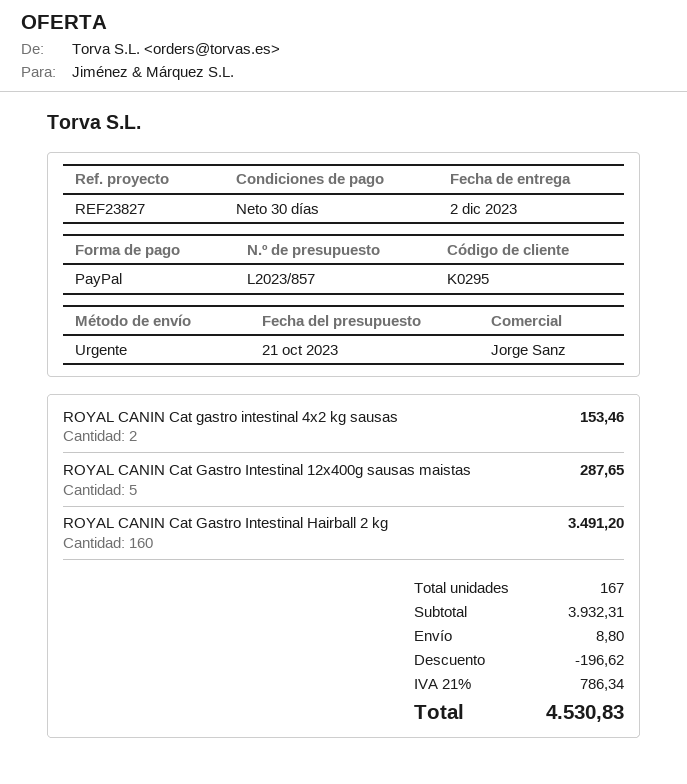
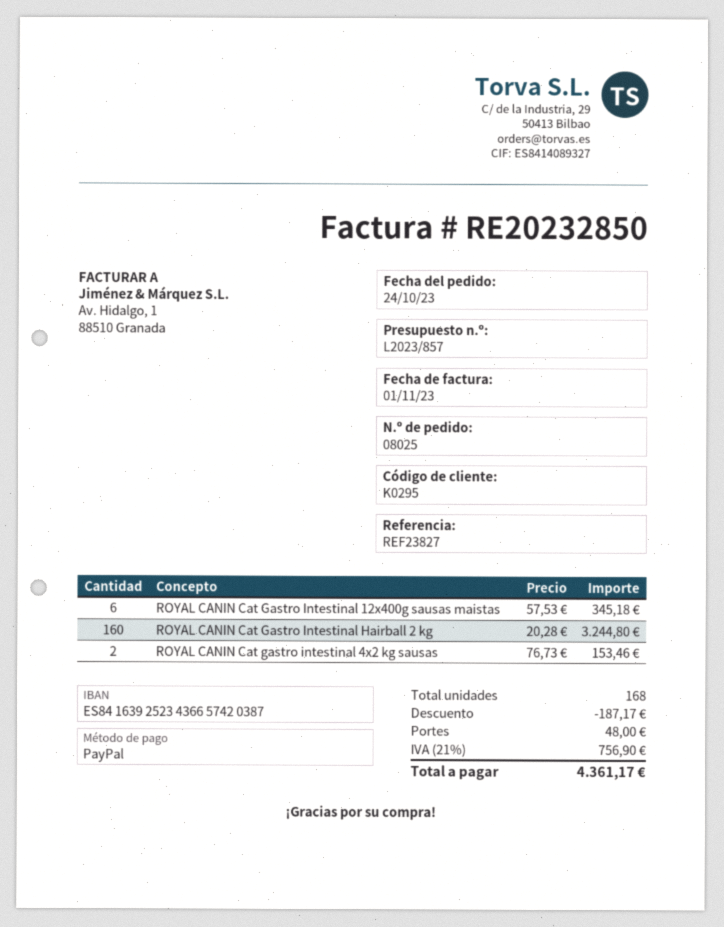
ROYAL CANIN Cat Gastro Intestinal 12x400g sausas maistas: 5 for 287.65 -> 6 for 345.18
ROYAL CANIN Cat Gastro Intestinal Hairball 2 kg: 160 for 3491.20 -> 160 for 3244.80
total quantity: 167 -> 168
discount: 196.62 -> 187.17
shipping: 8.80 -> 48.00
tax: 21% = 786.34 -> 21% = 756.90
total: 4530.83 -> 4361.17

